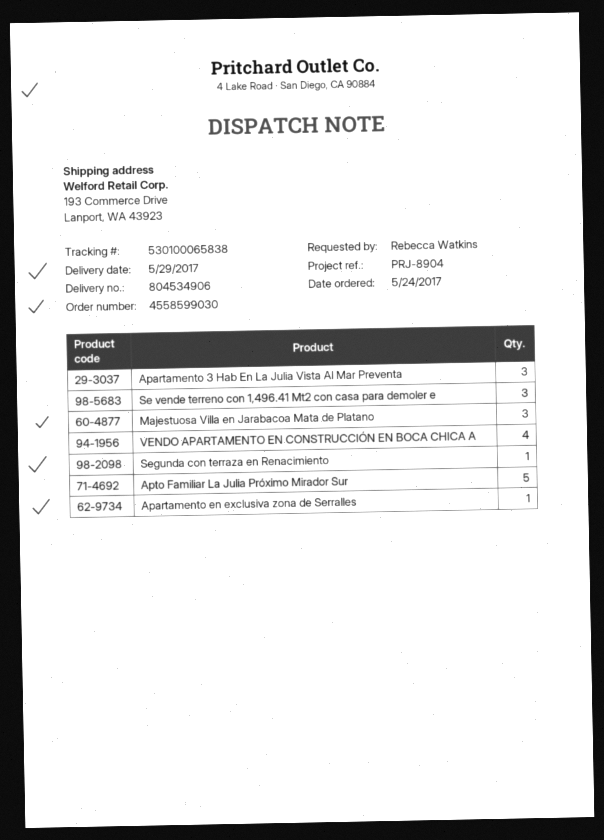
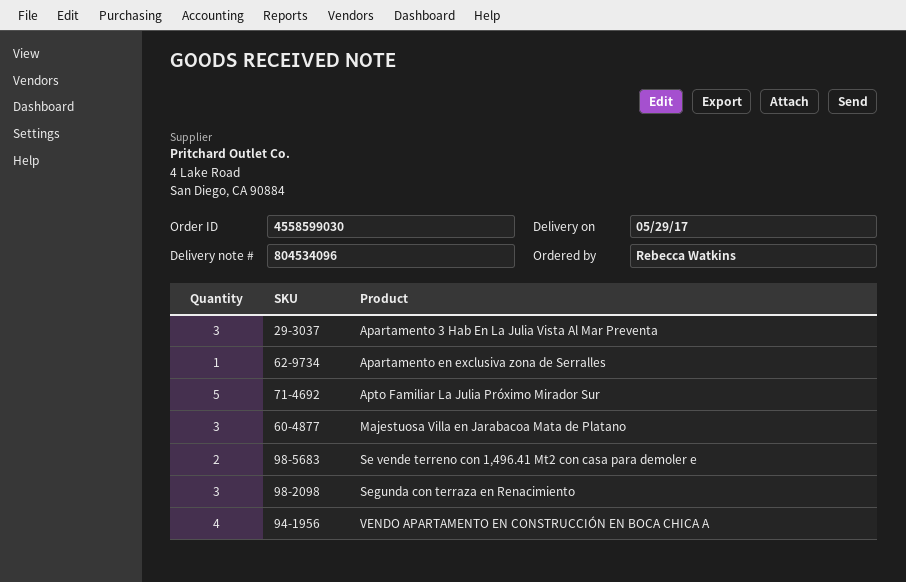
delivery note number: 804534906 -> 804534096
Se vende terreno con 1,496.41 Mt2 con casa para demoler e: 3 -> 2
Segunda con terraza en Renacimiento: 1 -> 3

